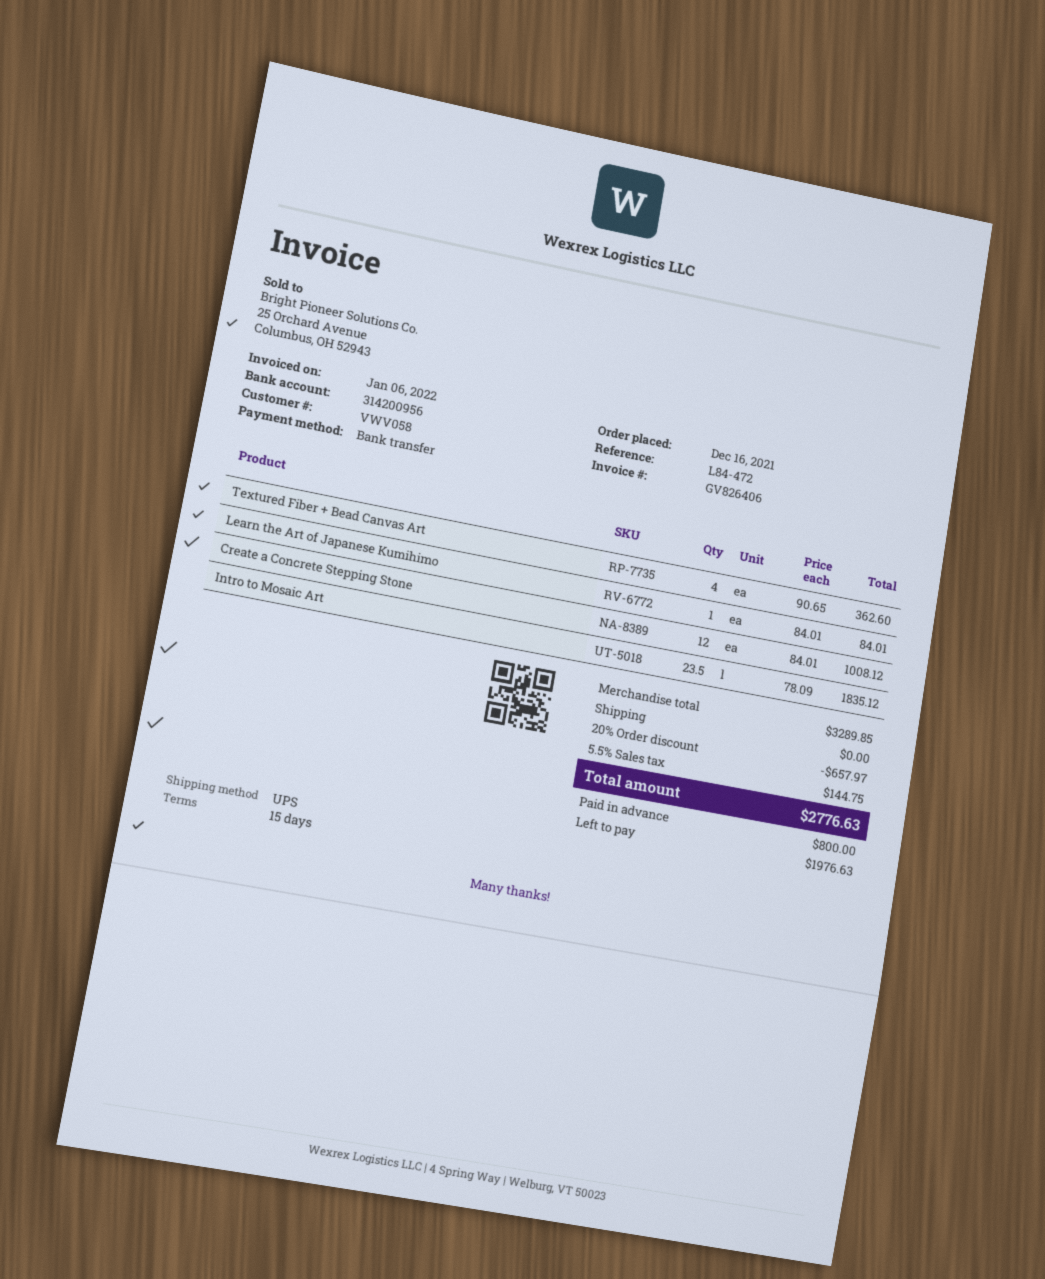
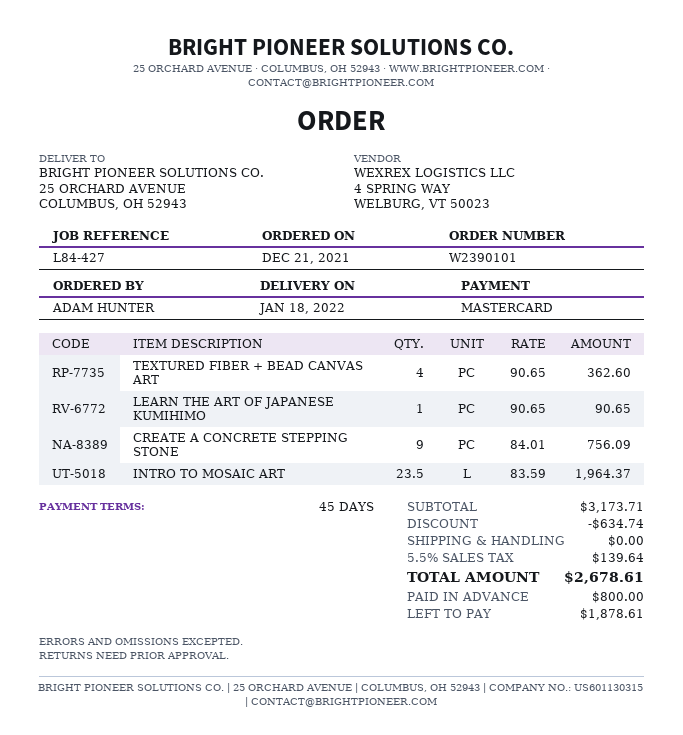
order date: 2021-12-16 -> 2021-12-21
payment terms: 15 days -> 45 days
reference: L84-472 -> L84-427
payment method: bank transfer -> Mastercard
Learn the Art of Japanese Kumihimo: 1 x 84.01 = 84.01 -> 1 x 90.65 = 90.65
Create a Concrete Stepping Stone: 12 x 84.01 = 1008.12 -> 9 x 84.01 = 756.09
Intro to Mosaic Art: 23.5 x 78.09 = 1835.12 -> 23.5 x 83.59 = 1964.37
subtotal: 3289.85 -> 3173.71
discount: 657.97 -> 634.74
tax: 5.5% = 144.75 -> 5.5% = 139.64
total: 2776.63 -> 2678.61
balance: 1976.63 -> 1878.61

